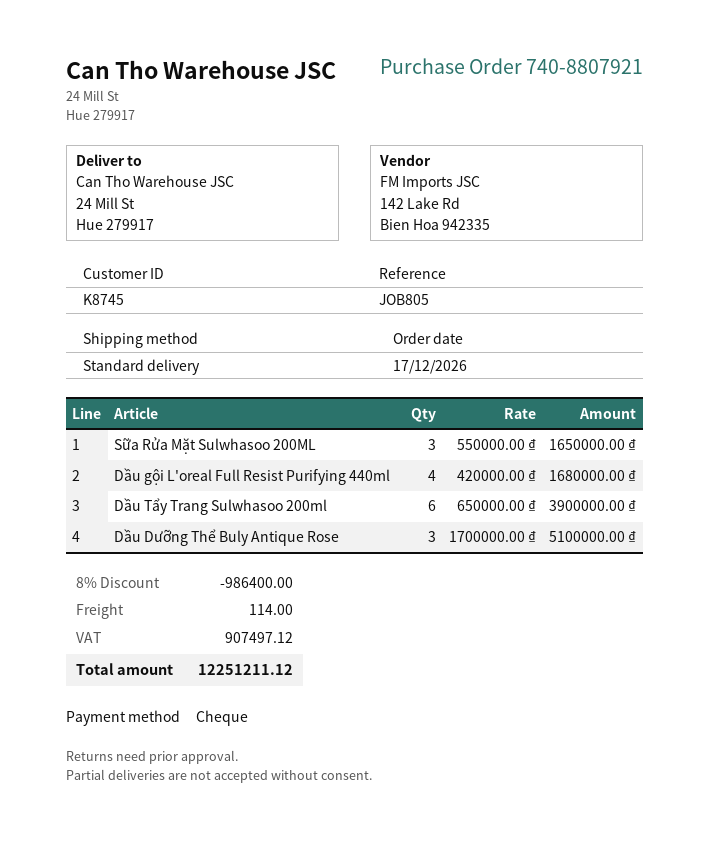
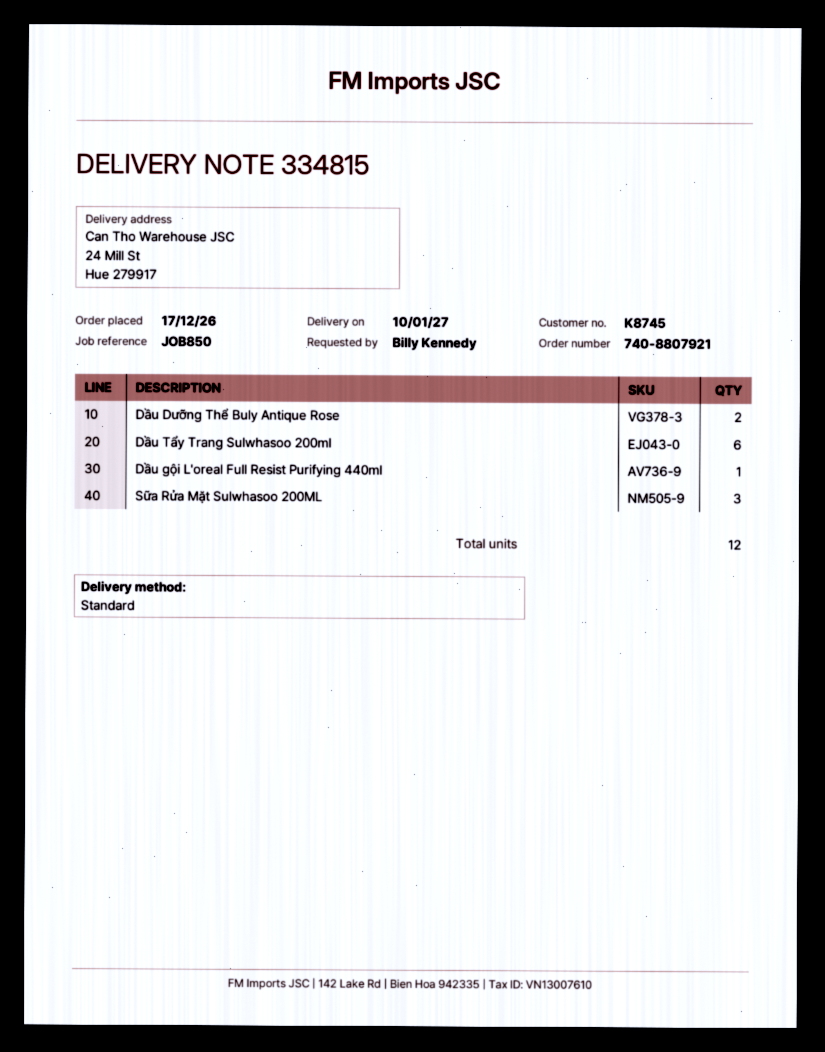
reference: JOB805 -> JOB850
Dầu gội L'oreal Full Resist Purifying 440ml: 4 -> 1
Dầu Dưỡng Thể Buly Antique Rose: 3 -> 2

